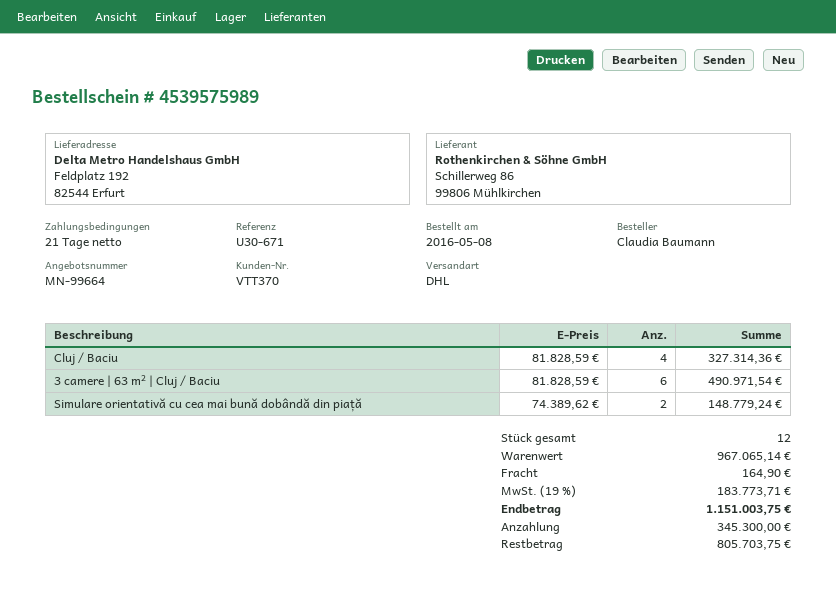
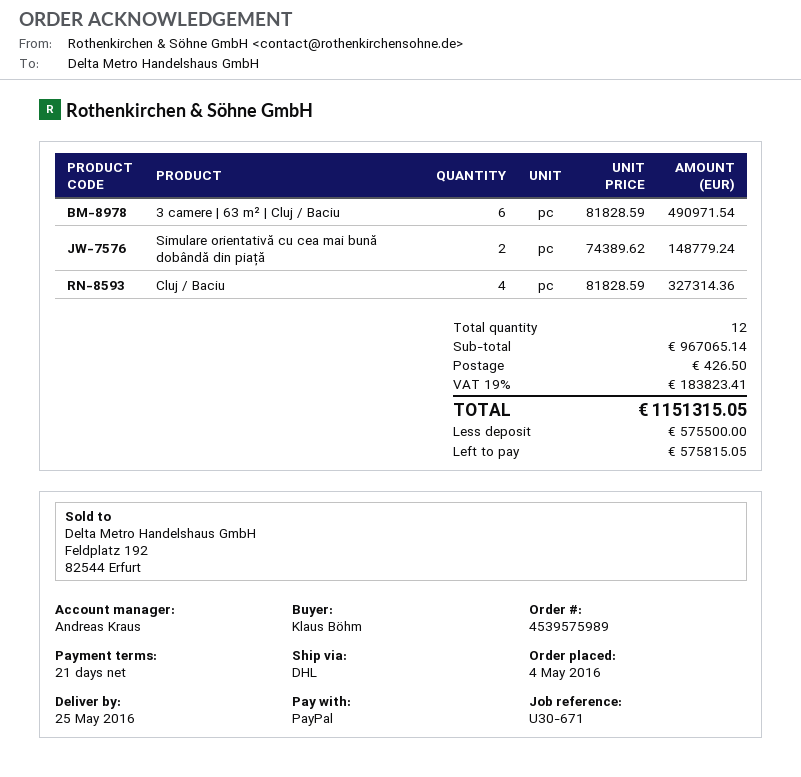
order date: 2016-05-08 -> 2016-05-04
ordered by: Claudia Baumann -> Klaus Böhm
shipping: 164.90 -> 426.50
tax: 19% = 183773.71 -> 19% = 183823.41
total: 1151003.75 -> 1151315.05
deposit: 345300.00 -> 575500.00
balance: 805703.75 -> 575815.05

